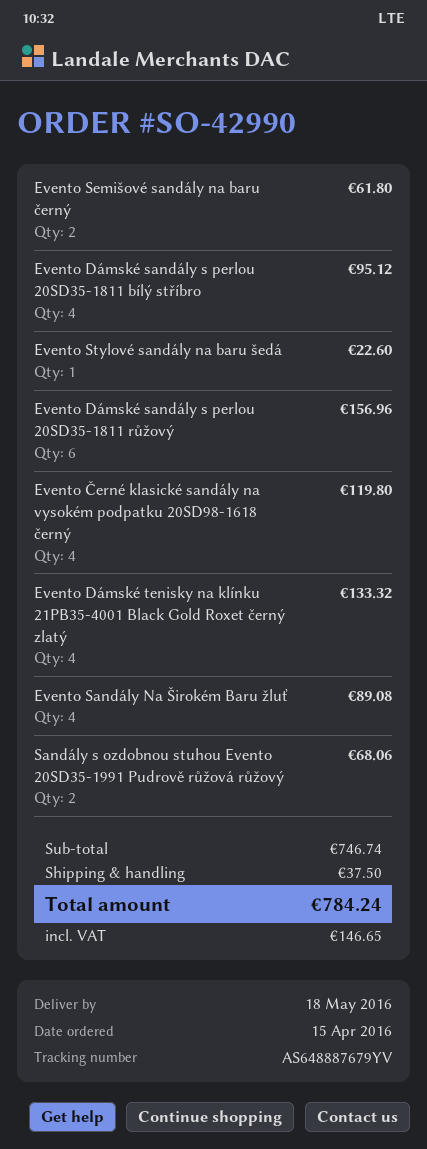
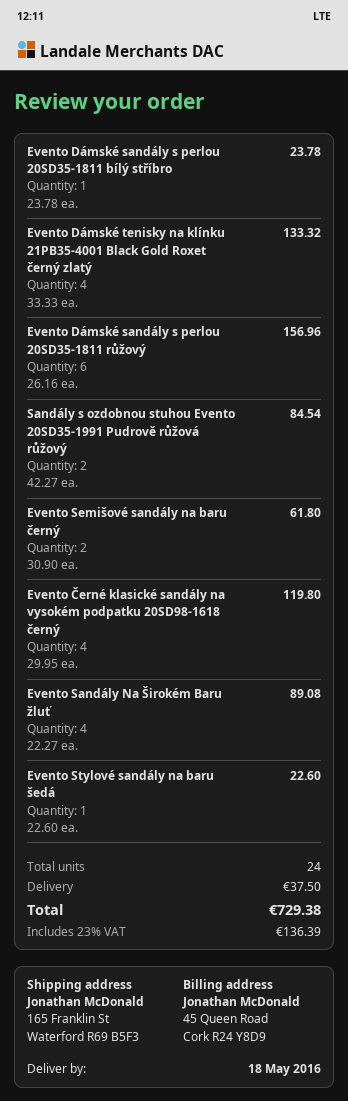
Evento Dámské sandály s perlou 20SD35-1811 bílý stříbro: 4 for 95.12 -> 1 for 23.78
Sandály s ozdobnou stuhou Evento 20SD35-1991 Pudrově růžová růžový: 2 for 68.06 -> 2 for 84.54
tax: 146.65 -> 136.39
total: 784.24 -> 729.38

